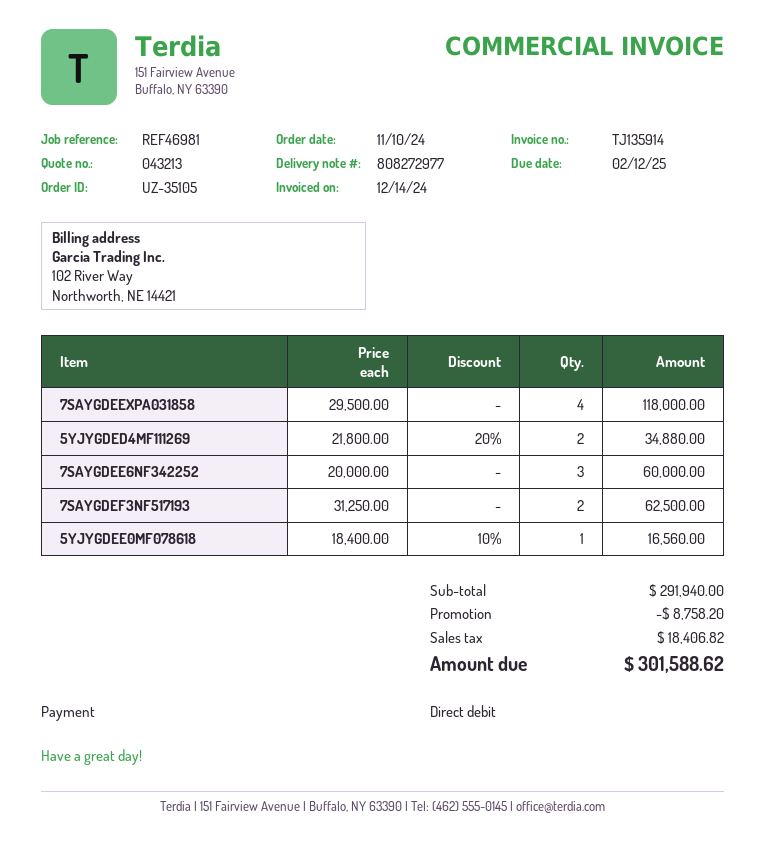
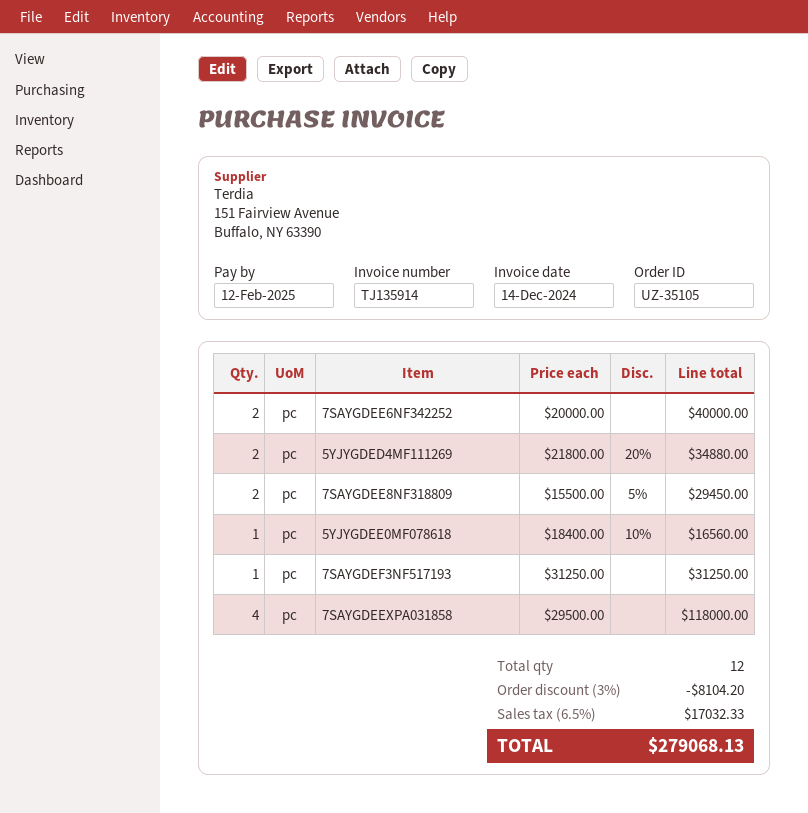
7SAYGDEE6NF342252: 3 x 20000.00 = 60000.00 -> 2 x 20000.00 = 40000.00
7SAYGDEF3NF517193: 2 x 31250.00 = 62500.00 -> 1 x 31250.00 = 31250.00
7SAYGDEE8NF318809: none -> 2 x 15500.00 - 5% = 29450.00
discount: 8758.20 -> 8104.20
tax: 18406.82 -> 17032.33
total: 301588.62 -> 279068.13

